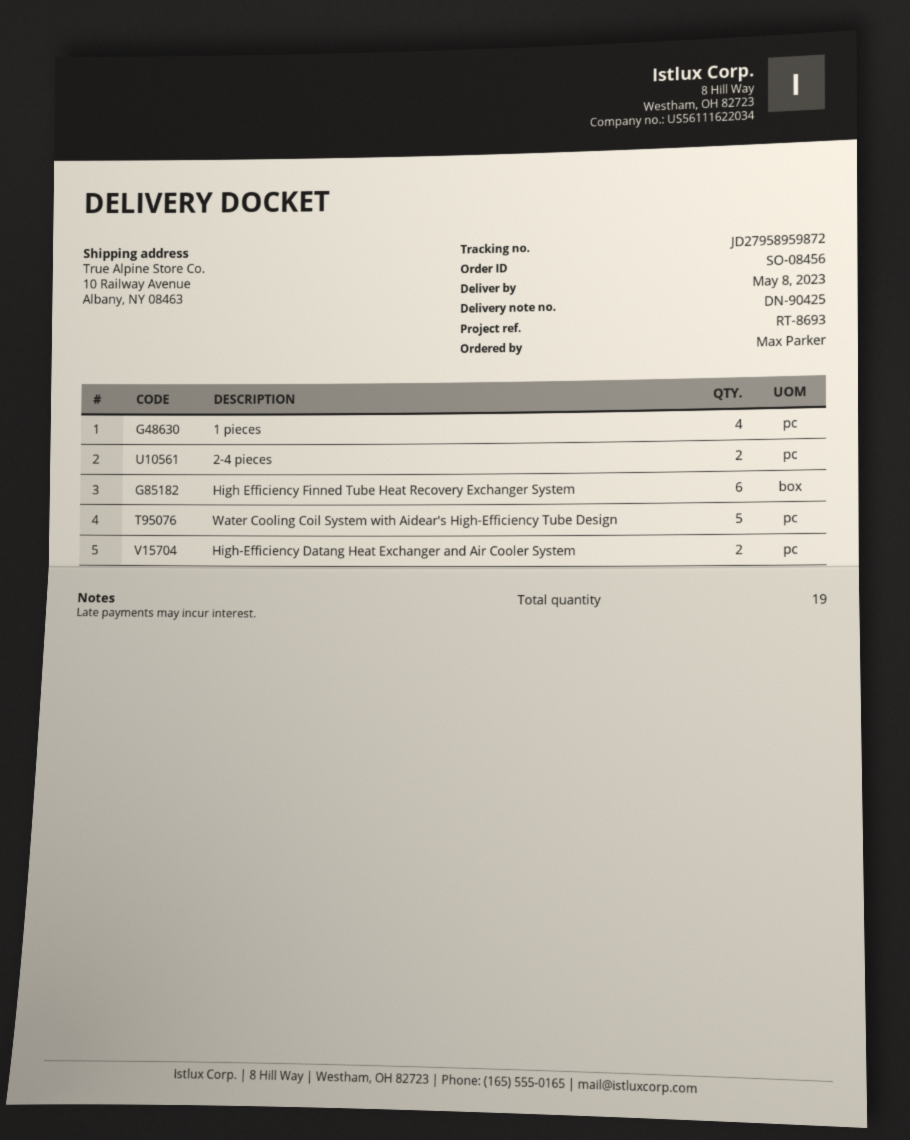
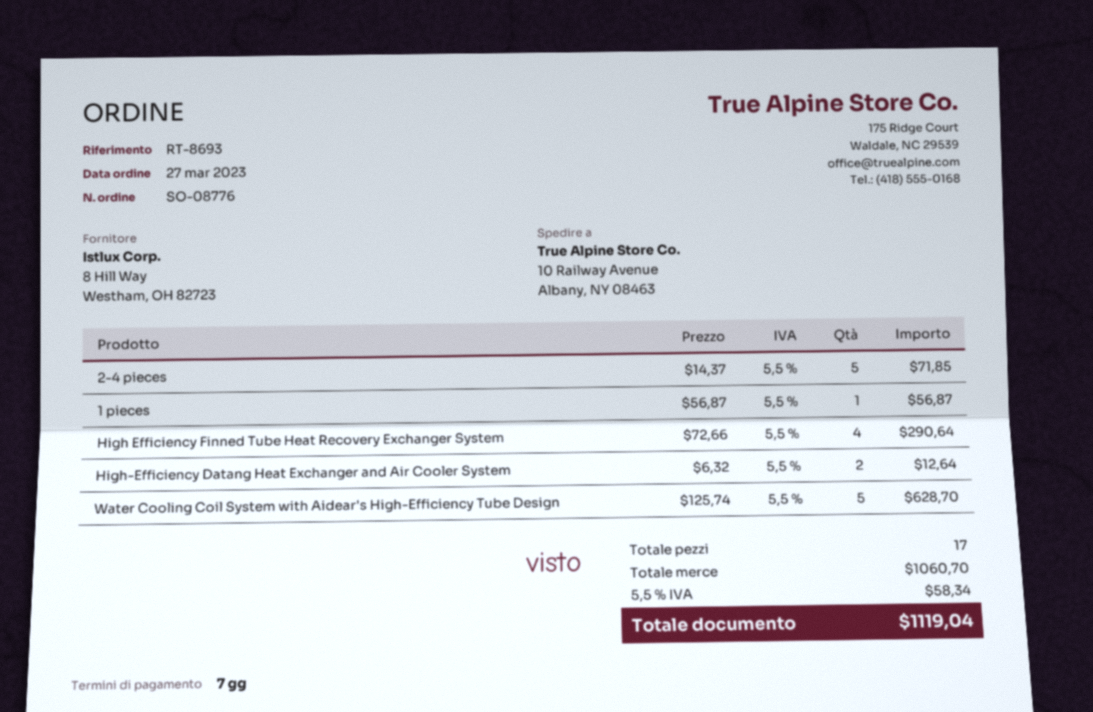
order number: SO-08456 -> SO-08776
1 pieces: 4 -> 1
2-4 pieces: 2 -> 5
High Efficiency Finned Tube Heat Recovery Exchanger System: 6 -> 4
total quantity: 19 -> 17

